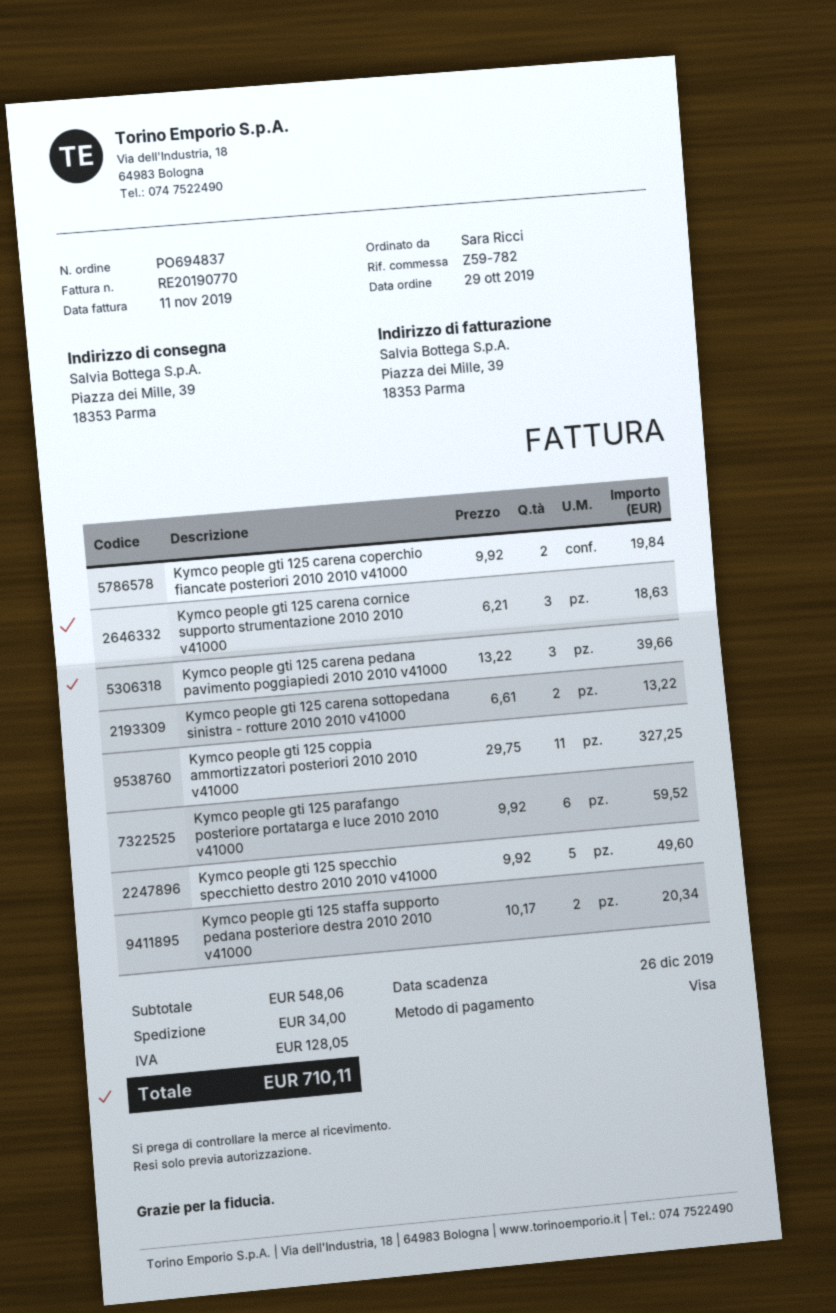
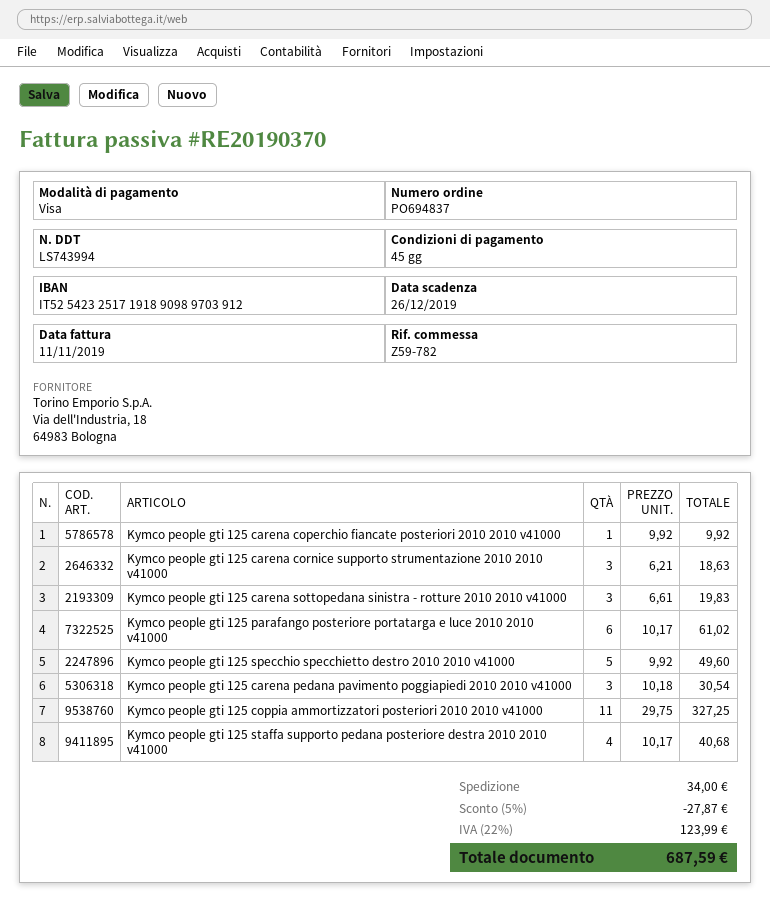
invoice number: RE20190770 -> RE20190370
Kymco people gti 125 carena coperchio fiancate posteriori 2010 2010 v41000: 2 x 9.92 = 19.84 -> 1 x 9.92 = 9.92
Kymco people gti 125 carena pedana pavimento poggiapiedi 2010 2010 v41000: 3 x 13.22 = 39.66 -> 3 x 10.18 = 30.54
Kymco people gti 125 carena sottopedana sinistra - rotture 2010 2010 v41000: 2 x 6.61 = 13.22 -> 3 x 6.61 = 19.83
Kymco people gti 125 parafango posteriore portatarga e luce 2010 2010 v41000: 6 x 9.92 = 59.52 -> 6 x 10.17 = 61.02
Kymco people gti 125 staffa supporto pedana posteriore destra 2010 2010 v41000: 2 x 10.17 = 20.34 -> 4 x 10.17 = 40.68
discount: none -> 5% = 27.87
tax: 128.05 -> 123.99
total: 710.11 -> 687.59

